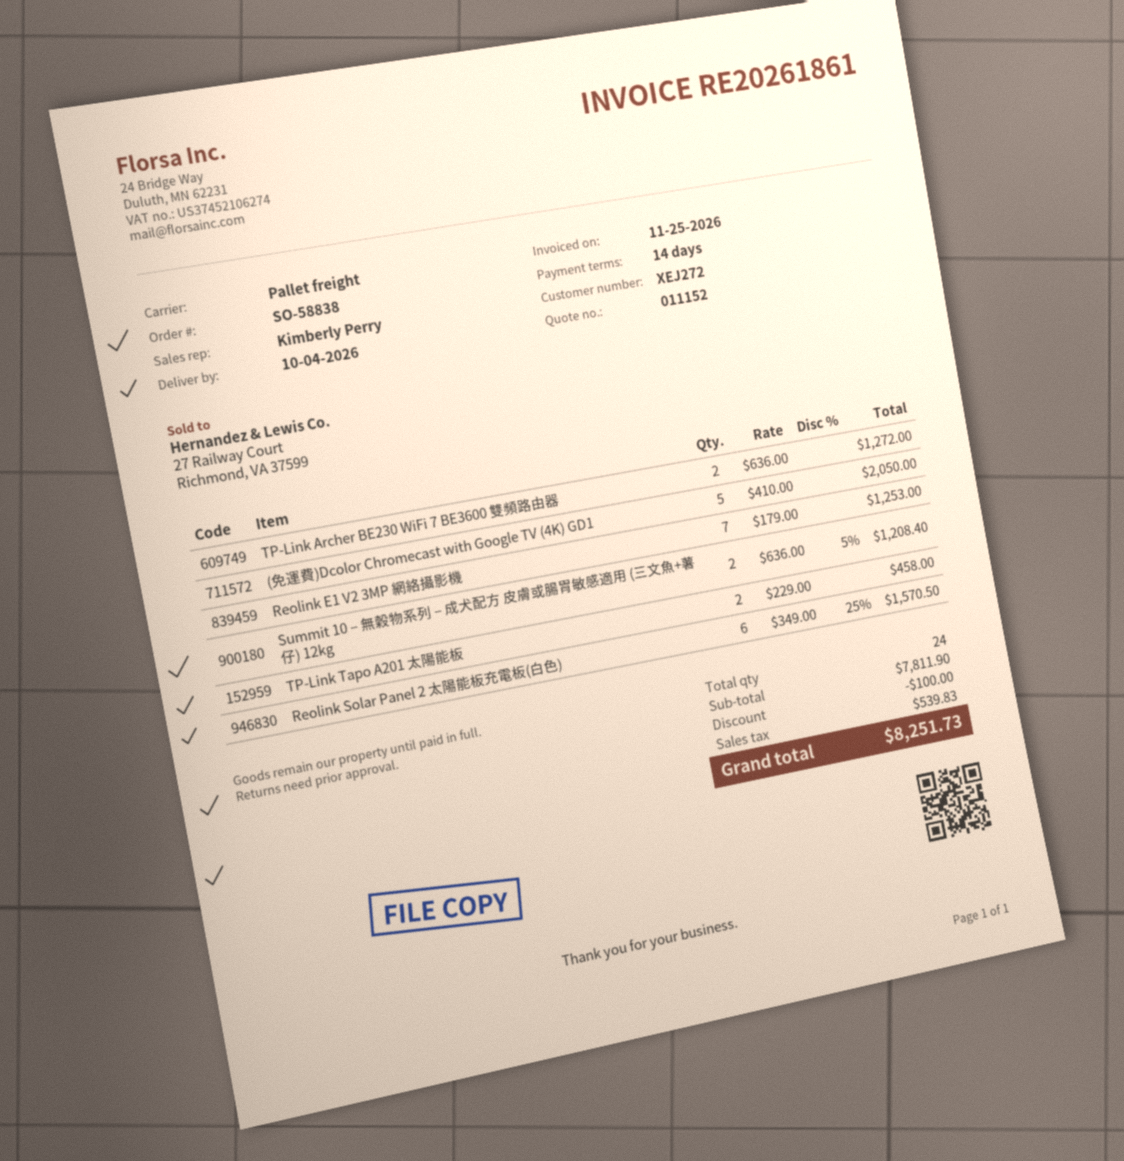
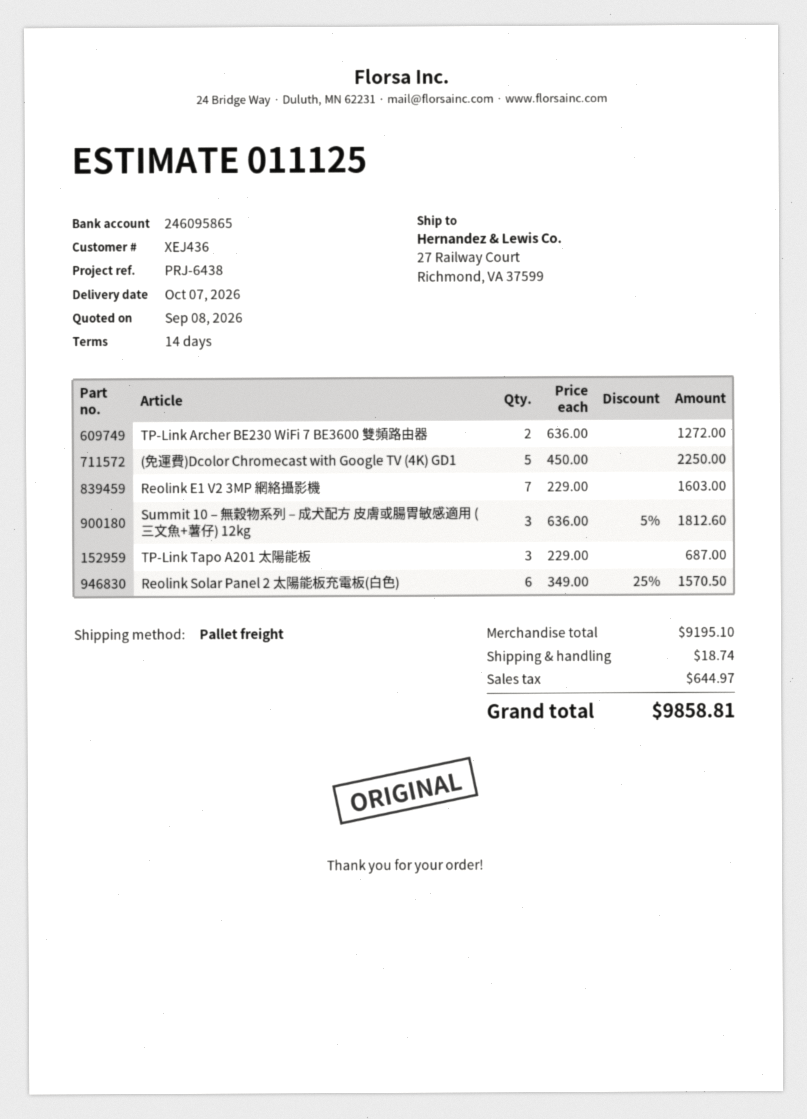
quote number: 011152 -> 011125
delivery date: 2026-10-04 -> 2026-10-07
customer number: XEJ272 -> XEJ436
(免運費)Dcolor Chromecast with Google TV (4K) GD1: 5 x 410.00 = 2050.00 -> 5 x 450.00 = 2250.00
Reolink E1 V2 3MP 網絡攝影機: 7 x 179.00 = 1253.00 -> 7 x 229.00 = 1603.00
Summit 10 – 無穀物系列 – 成犬配方 皮膚或腸胃敏感適用 (三文魚+薯仔) 12kg: 2 x 636.00 - 5% = 1208.40 -> 3 x 636.00 - 5% = 1812.60
TP-Link Tapo A201 太陽能板: 2 x 229.00 = 458.00 -> 3 x 229.00 = 687.00
subtotal: 7811.90 -> 9195.10
discount: 100.00 -> none
shipping: none -> 18.74
tax: 539.83 -> 644.97
total: 8251.73 -> 9858.81

